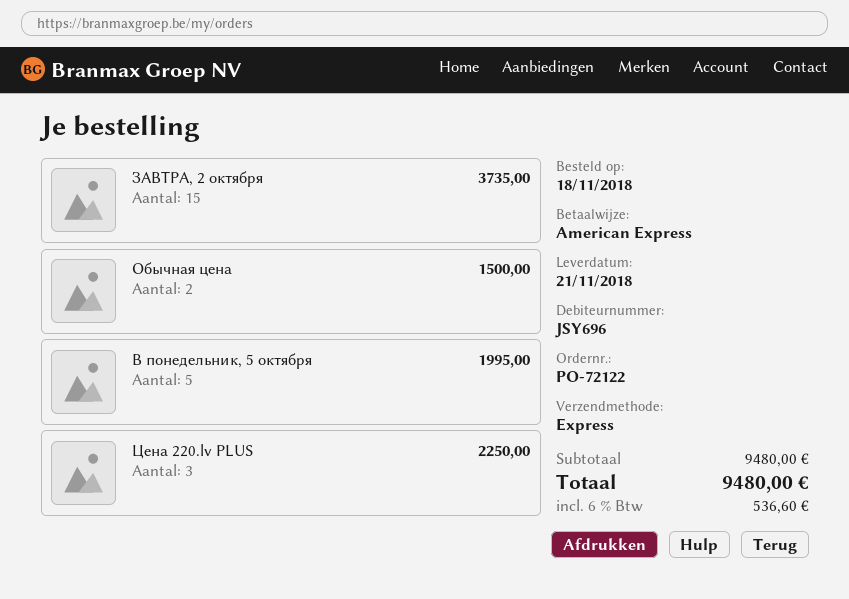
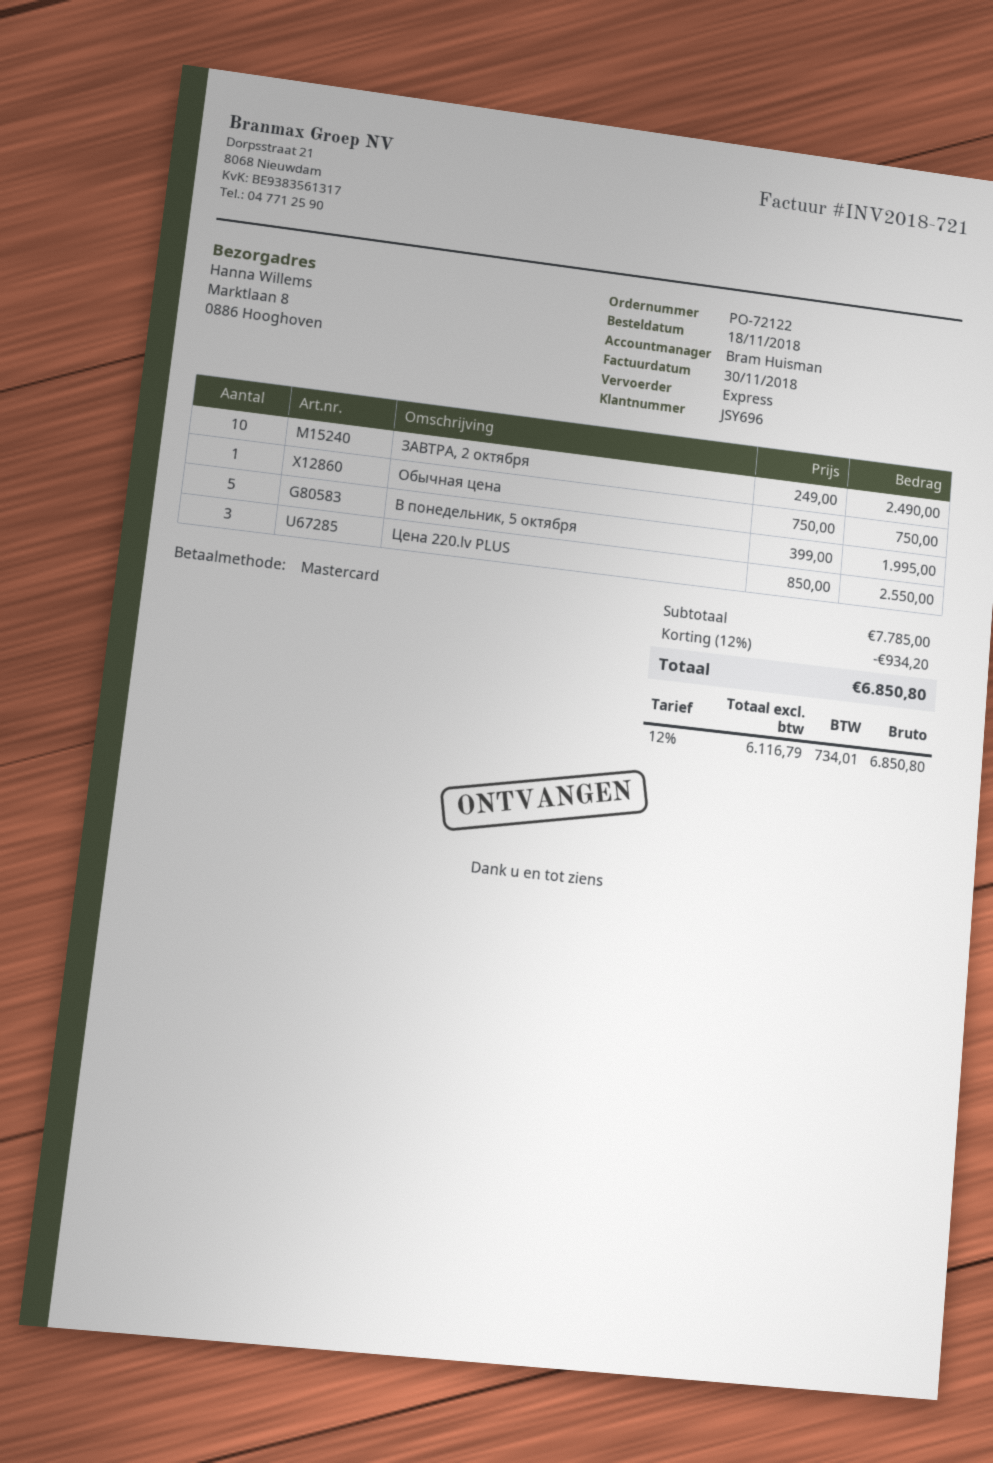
payment method: American Express -> Mastercard
ЗАВТРА, 2 октября: 15 for 3735.00 -> 10 for 2490.00
Обычная цена: 2 for 1500.00 -> 1 for 750.00
Цена 220.lv PLUS: 3 for 2250.00 -> 3 for 2550.00
subtotal: 9480.00 -> 7785.00
discount: none -> 12% = 934.20
tax: 6% = 536.60 -> 12% = 734.01
total: 9480.00 -> 6850.80

